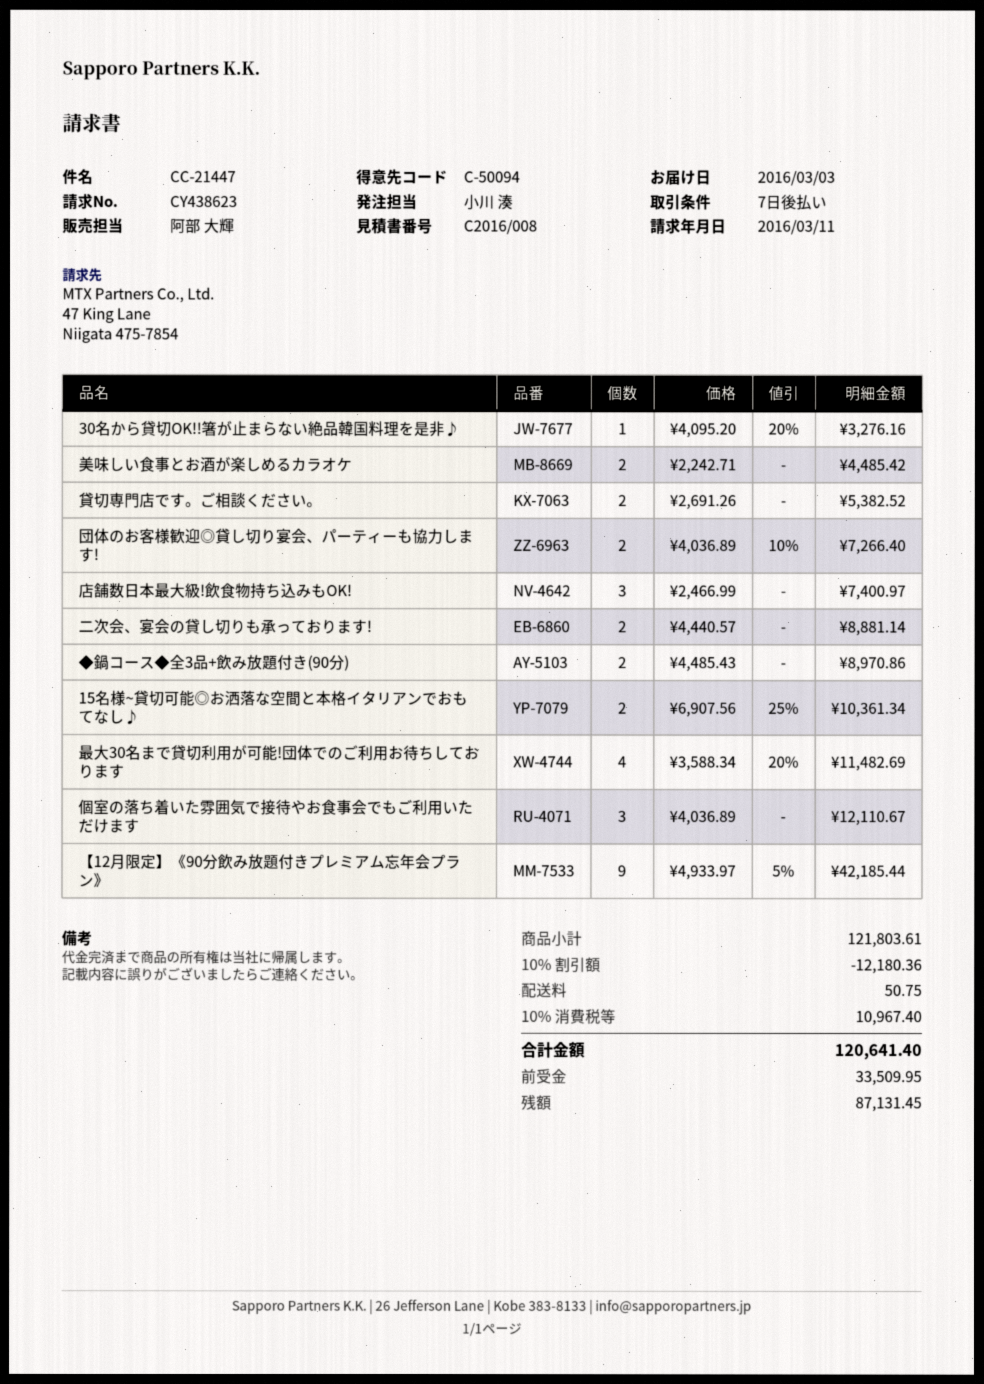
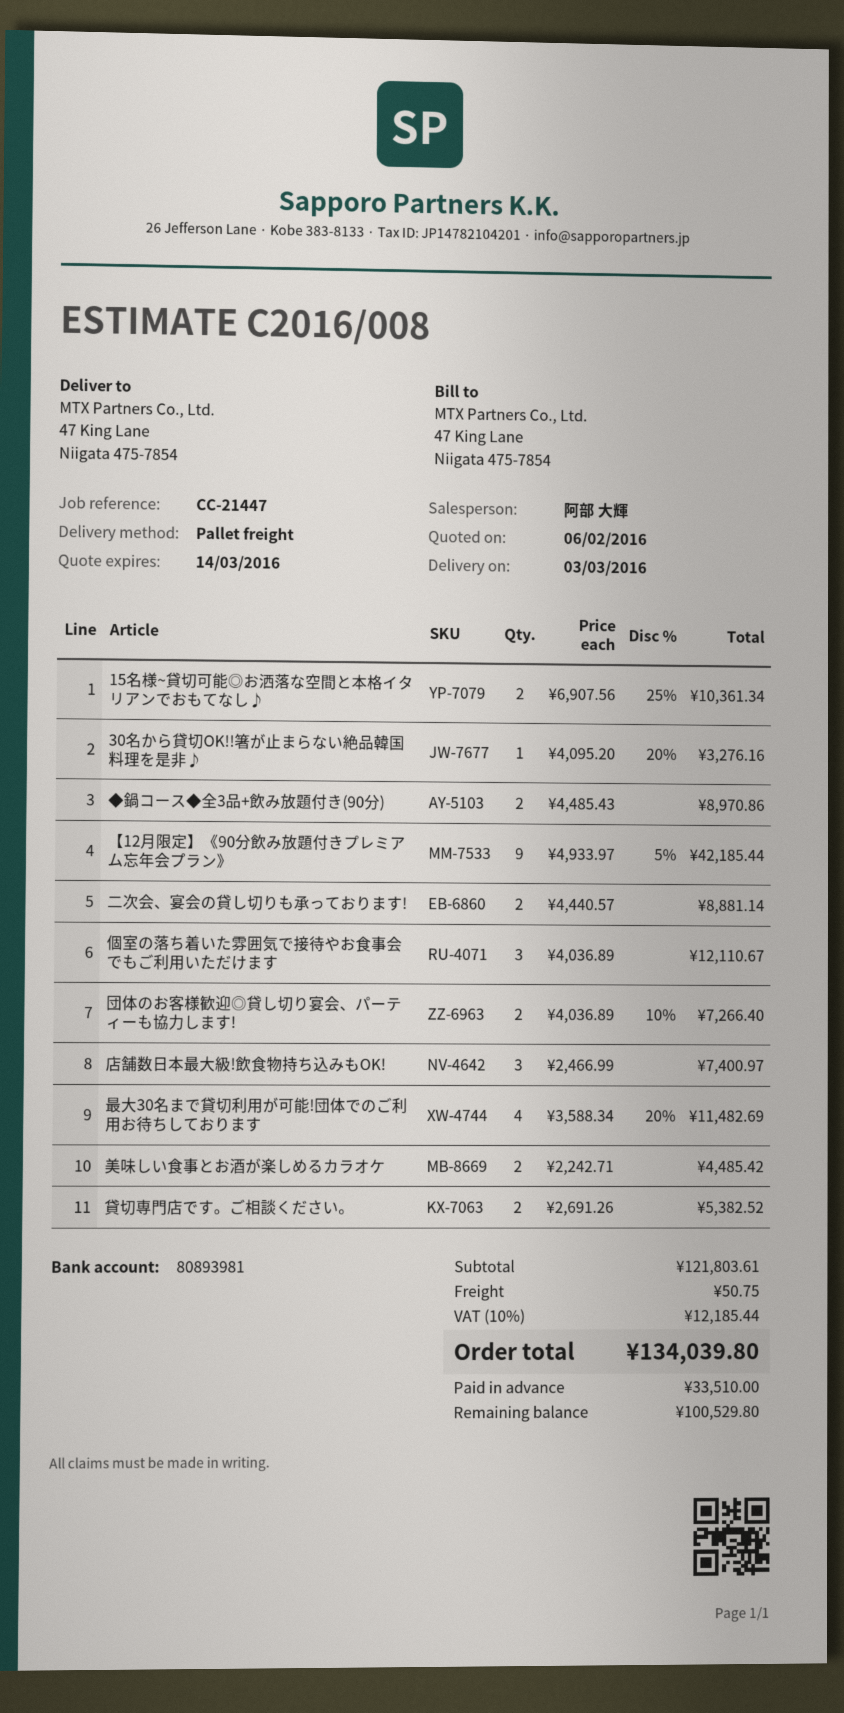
discount: 10% = 12180.36 -> none
tax: 10% = 10967.40 -> 10% = 12185.44
total: 120641.40 -> 134039.80
deposit: 33509.95 -> 33510.00
balance: 87131.45 -> 100529.80

